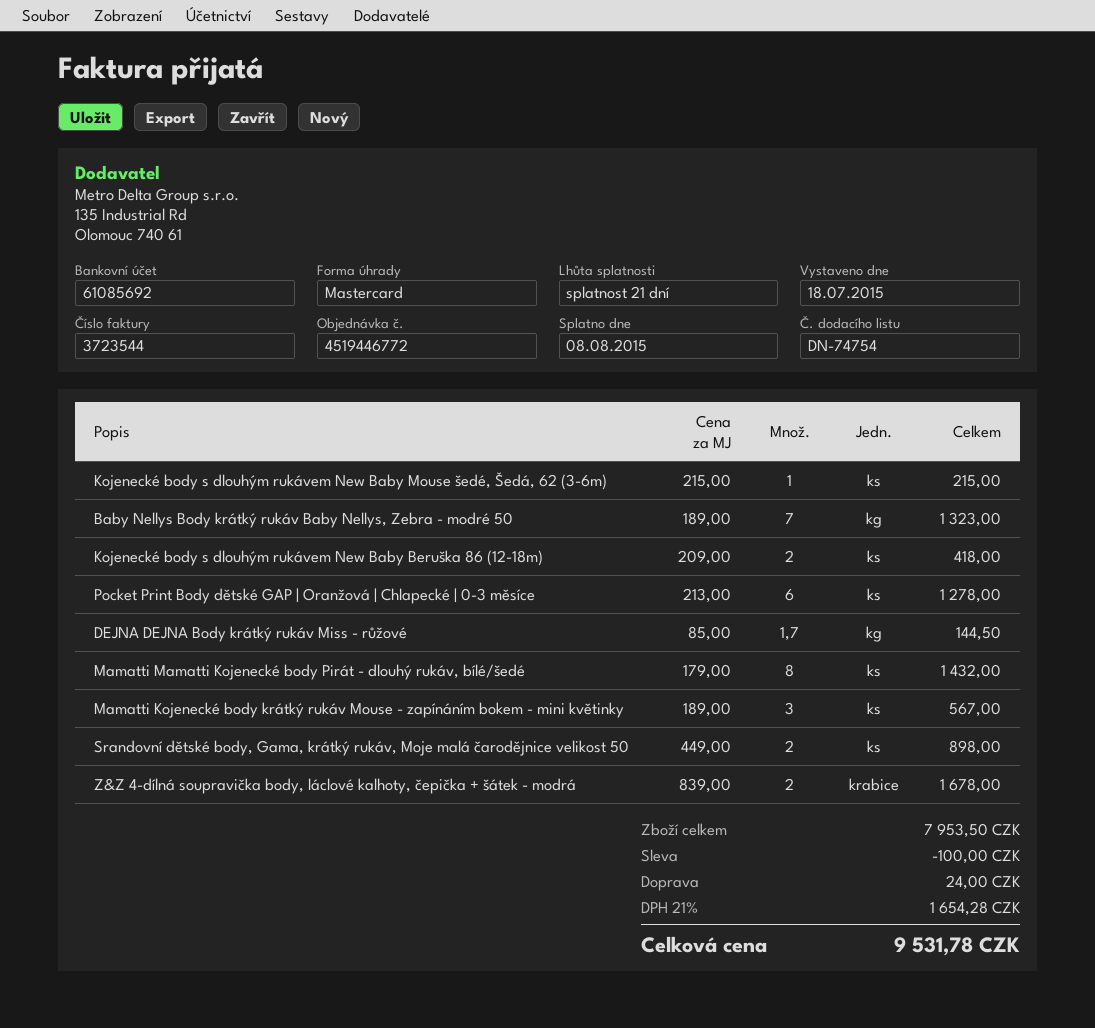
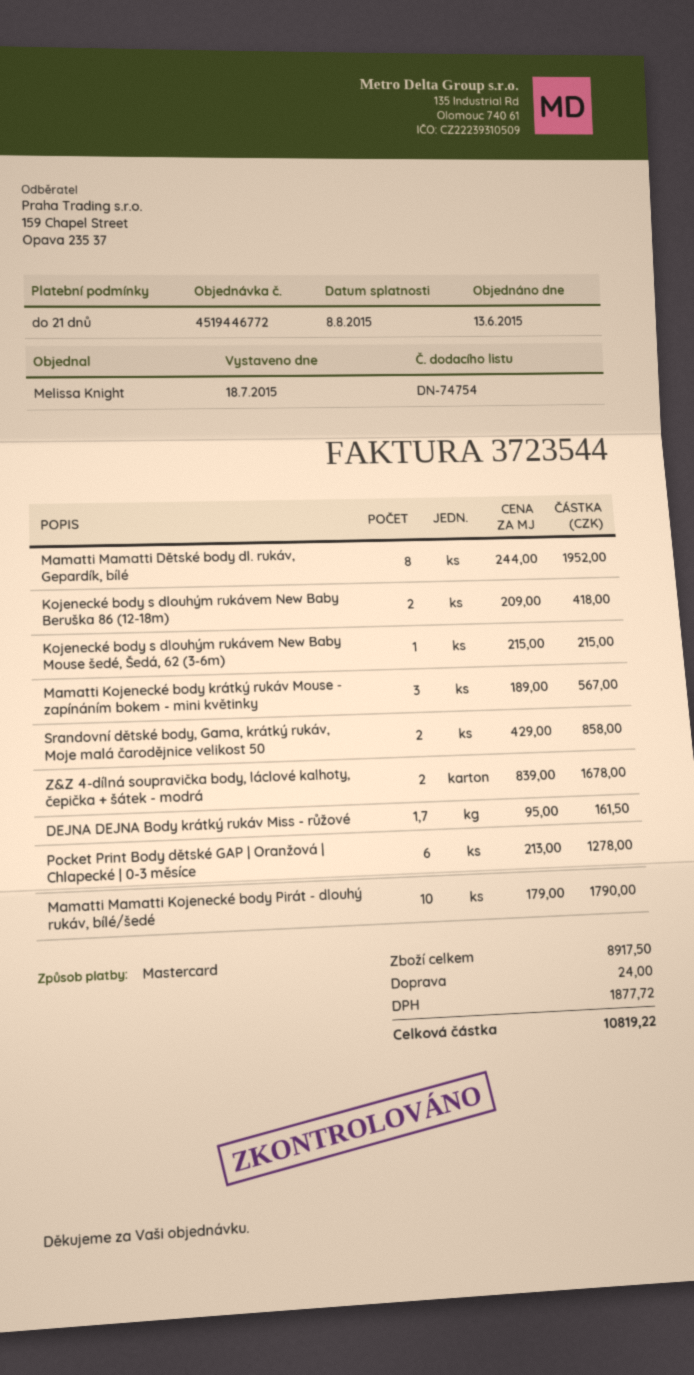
Baby Nellys Body krátký rukáv Baby Nellys, Zebra - modré 50: 7 x 189.00 = 1323.00 -> none
DEJNA DEJNA Body krátký rukáv Miss - růžové: 1.7 x 85.00 = 144.50 -> 1.7 x 95.00 = 161.50
Mamatti Mamatti Kojenecké body Pirát - dlouhý rukáv, bílé/šedé: 8 x 179.00 = 1432.00 -> 10 x 179.00 = 1790.00
Srandovní dětské body, Gama, krátký rukáv, Moje malá čarodějnice velikost 50: 2 x 449.00 = 898.00 -> 2 x 429.00 = 858.00
Mamatti Mamatti Dětské body dl. rukáv, Gepardík, bílé: none -> 8 x 244.00 = 1952.00
subtotal: 7953.50 -> 8917.50
discount: 100.00 -> none
tax: 1654.28 -> 1877.72
total: 9531.78 -> 10819.22

